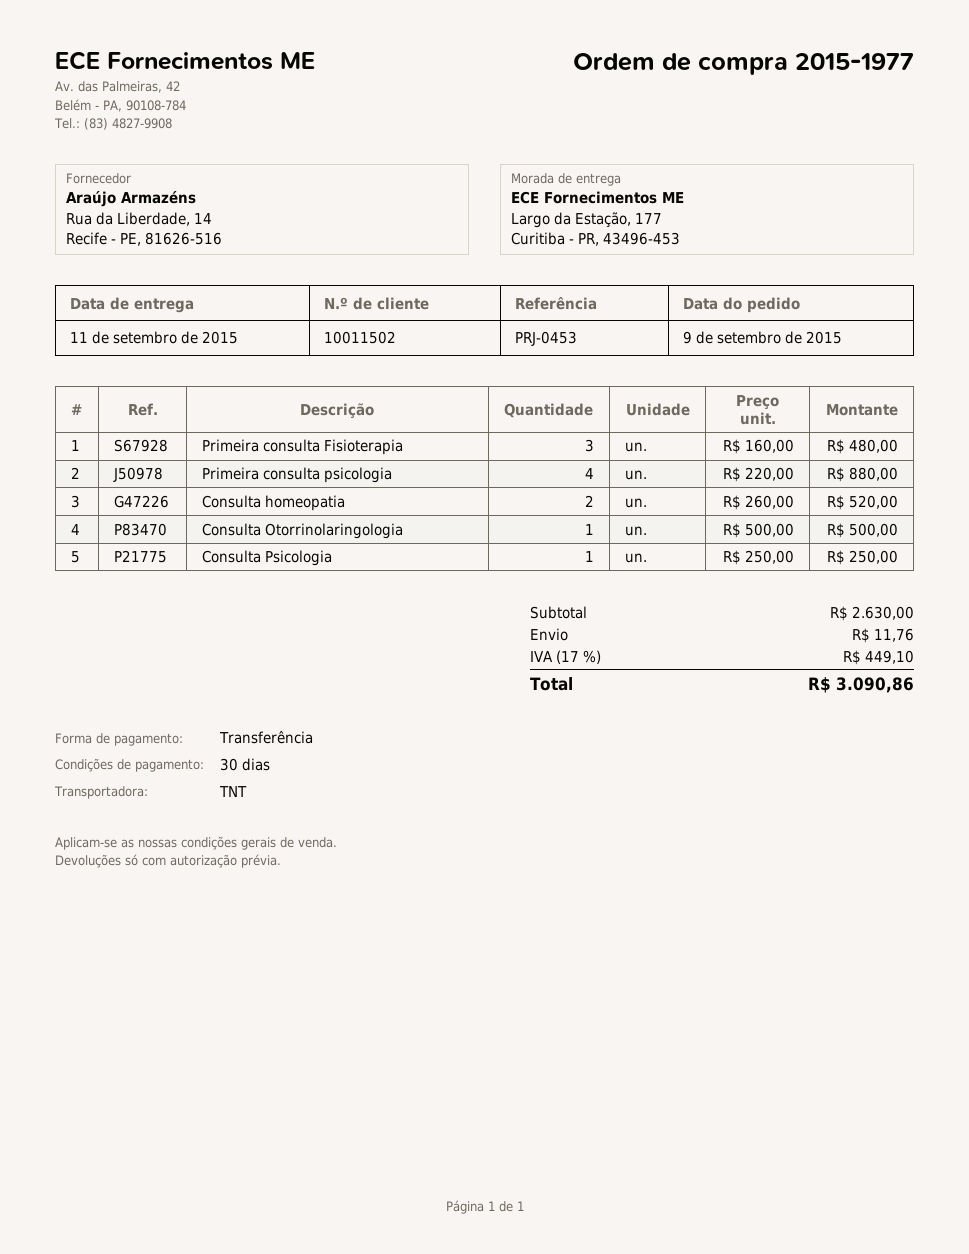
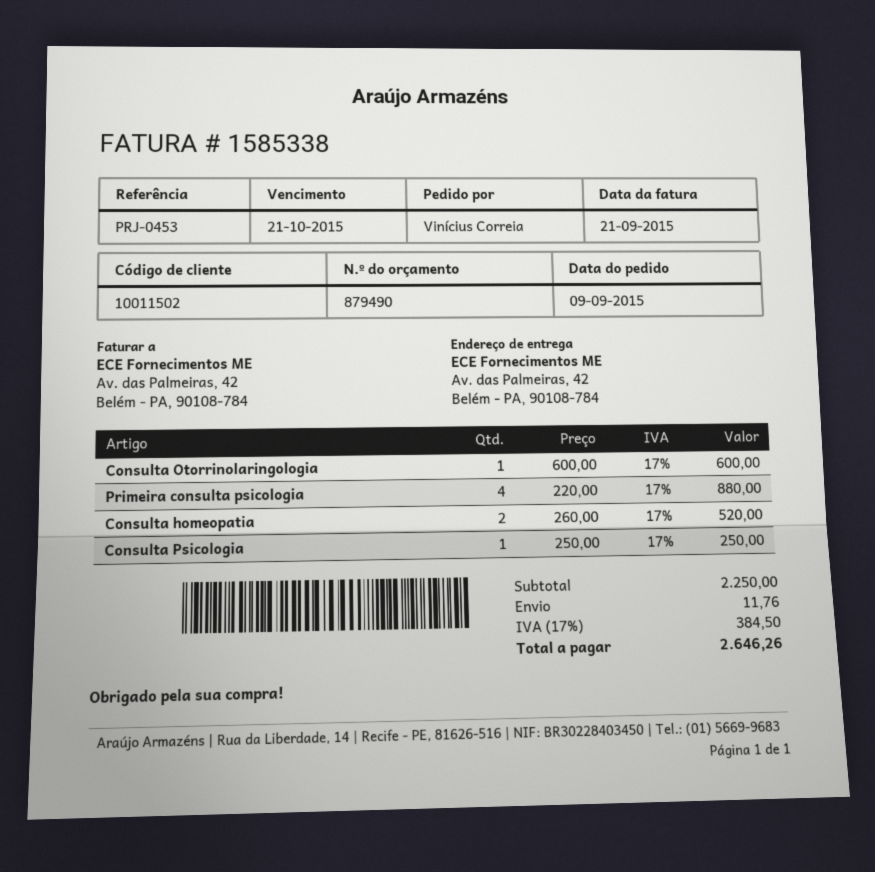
ship to: Largo da Estação, 177, Curitiba - PR, 43496-453 -> Av. das Palmeiras, 42, Belém - PA, 90108-784
Primeira consulta Fisioterapia: 3 x 160.00 = 480.00 -> none
Consulta Otorrinolaringologia: 1 x 500.00 = 500.00 -> 1 x 600.00 = 600.00
subtotal: 2630.00 -> 2250.00
tax: 17% = 449.10 -> 17% = 384.50
total: 3090.86 -> 2646.26

